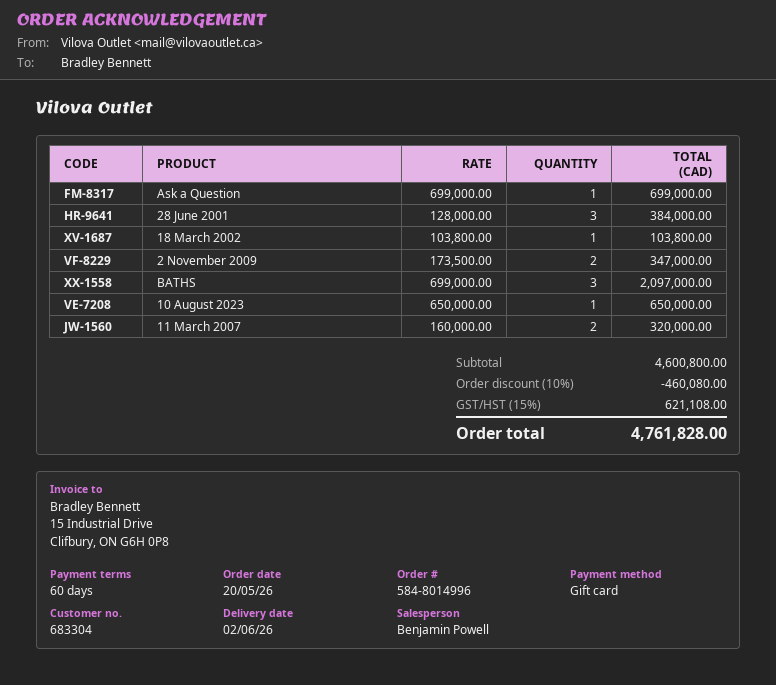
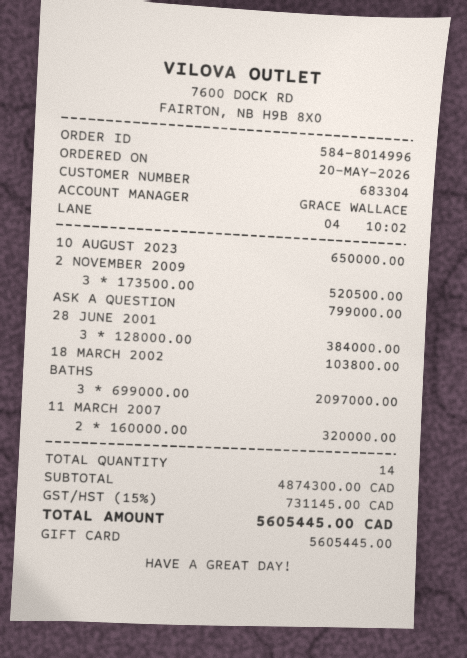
sales rep: Benjamin Powell -> GRACE WALLACE
Ask a Question: 1 x 699000.00 = 699000.00 -> 1 x 799000.00 = 799000.00
2 November 2009: 2 x 173500.00 = 347000.00 -> 3 x 173500.00 = 520500.00
subtotal: 4600800.00 -> 4874300.00
discount: 10% = 460080.00 -> none
tax: 15% = 621108.00 -> 15% = 731145.00
total: 4761828.00 -> 5605445.00

